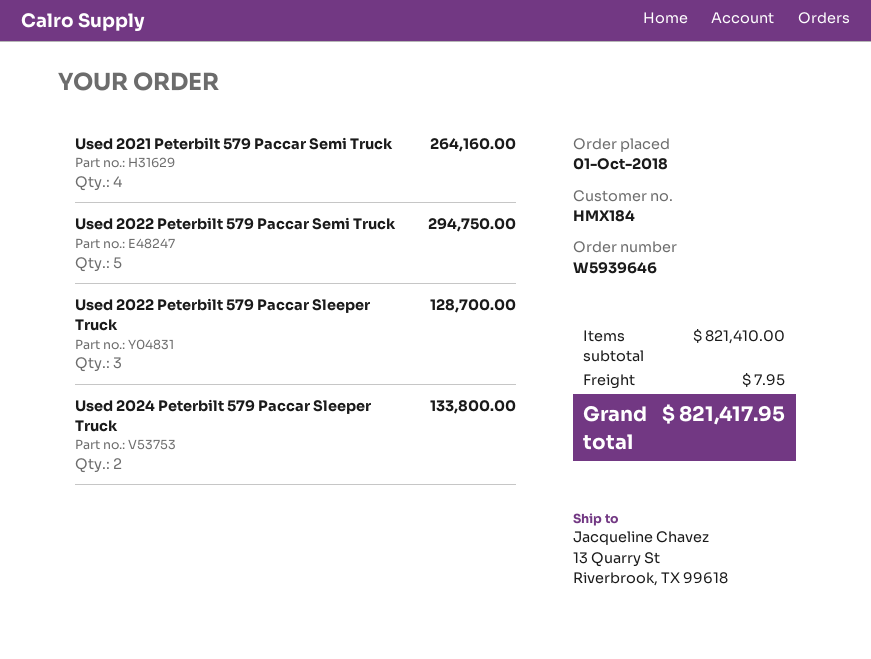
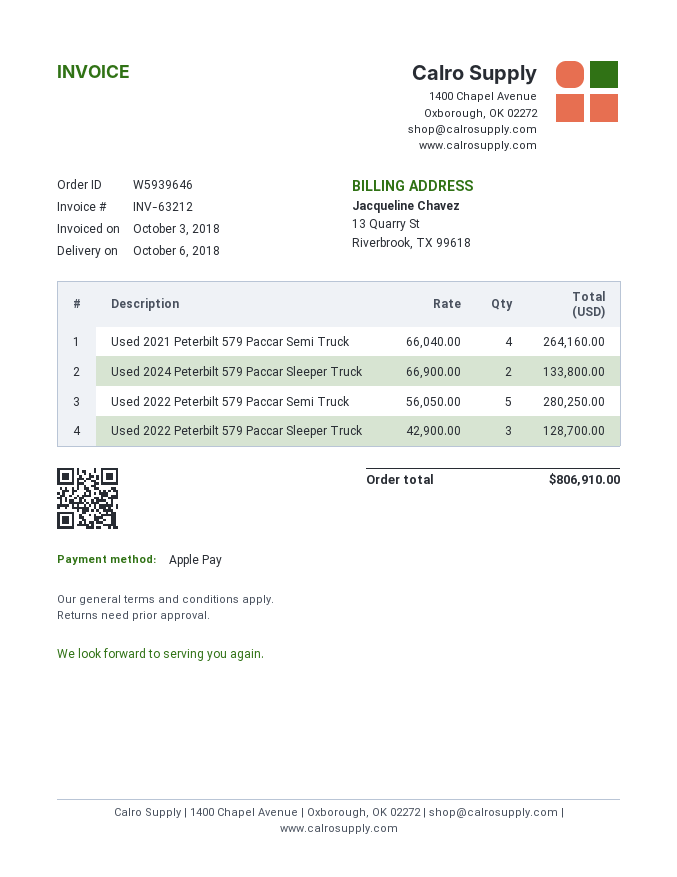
Used 2022 Peterbilt 579 Paccar Semi Truck: 5 for 294750.00 -> 5 for 280250.00
shipping: 7.95 -> none
total: 821417.95 -> 806910.00

